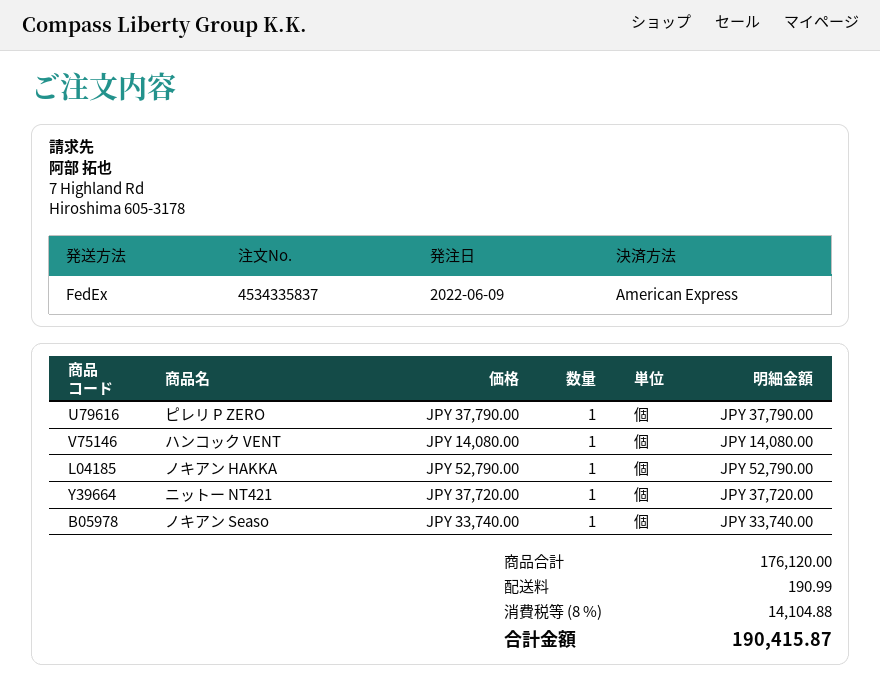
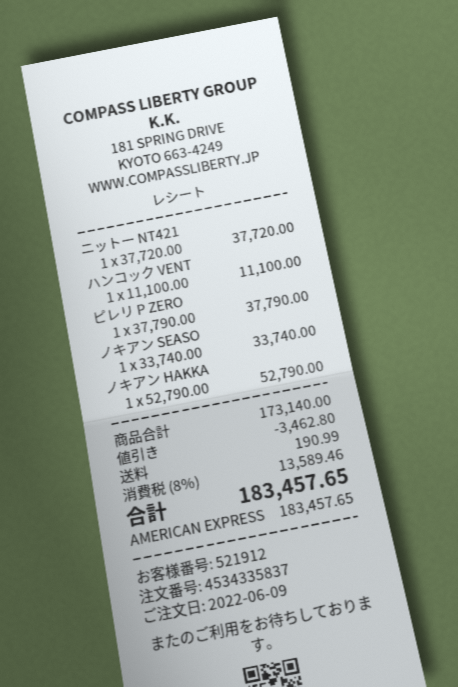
ハンコック VENT: 1 x 14080.00 = 14080.00 -> 1 x 11100.00 = 11100.00
subtotal: 176120.00 -> 173140.00
discount: none -> 3462.80
tax: 8% = 14104.88 -> 8% = 13589.46
total: 190415.87 -> 183457.65

